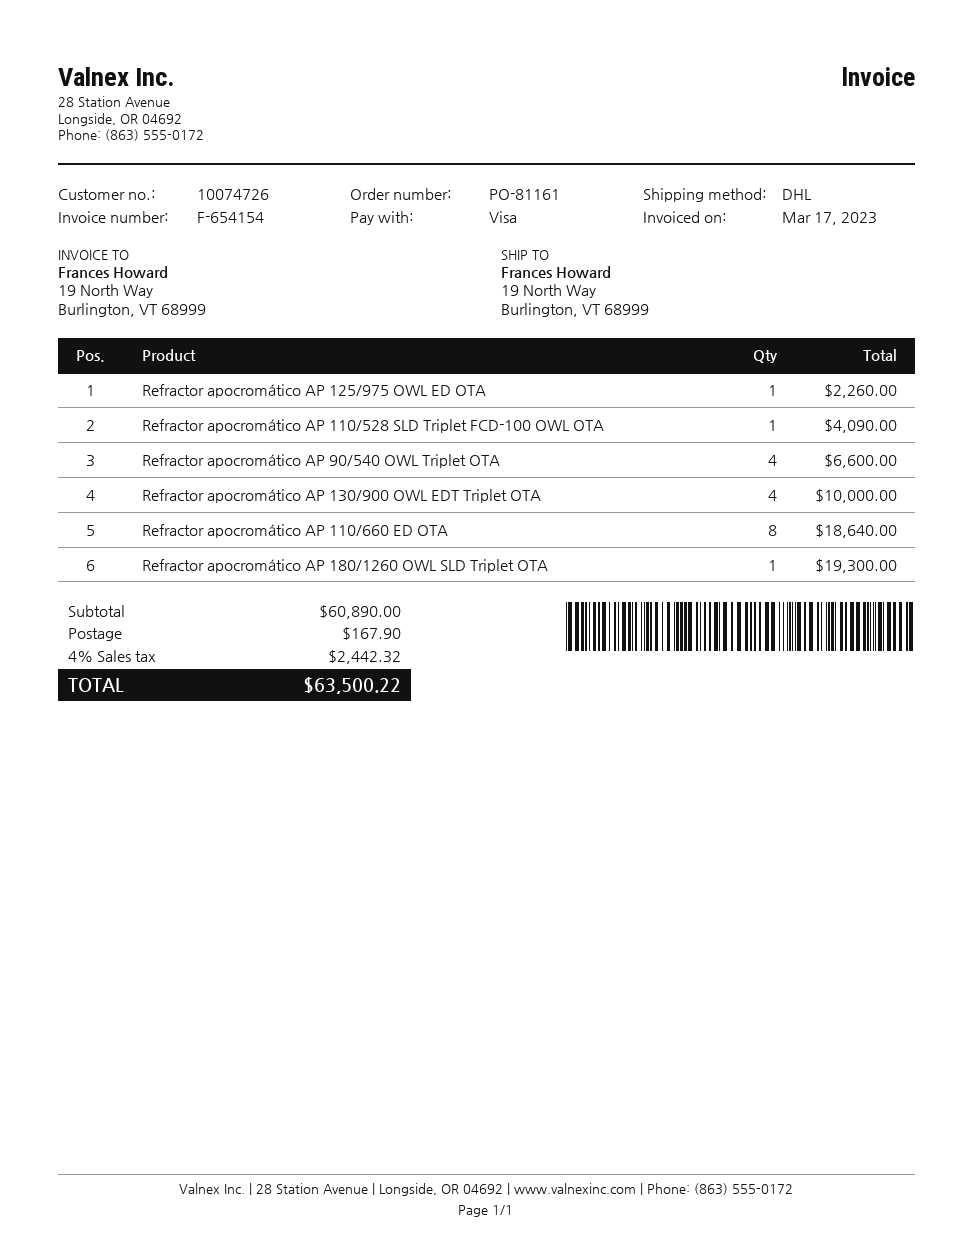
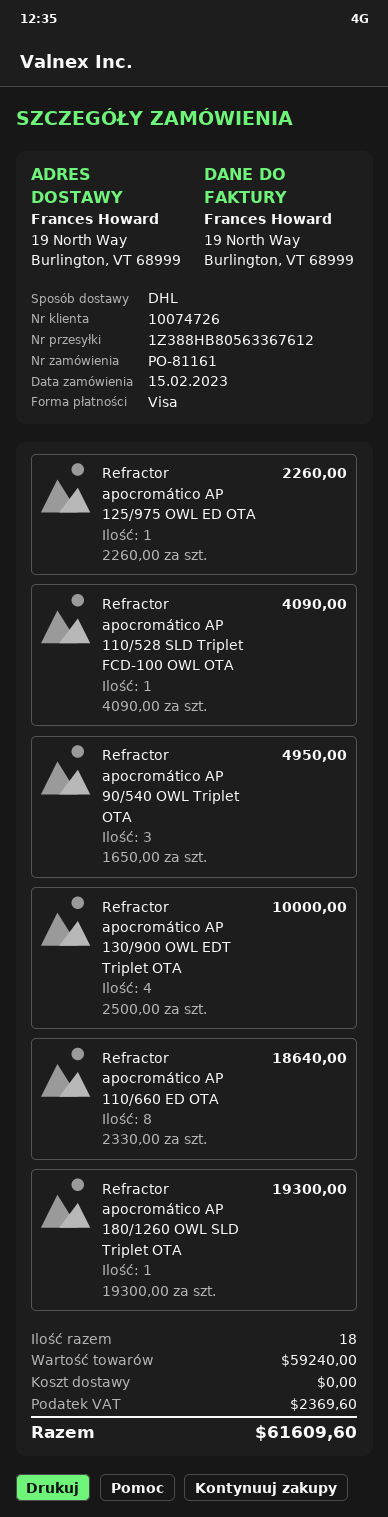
Refractor apocromático AP 90/540 OWL Triplet OTA: 4 for 6600.00 -> 3 for 4950.00
subtotal: 60890.00 -> 59240.00
shipping: 167.90 -> 0.00
tax: 2442.32 -> 2369.60
total: 63500.22 -> 61609.60

